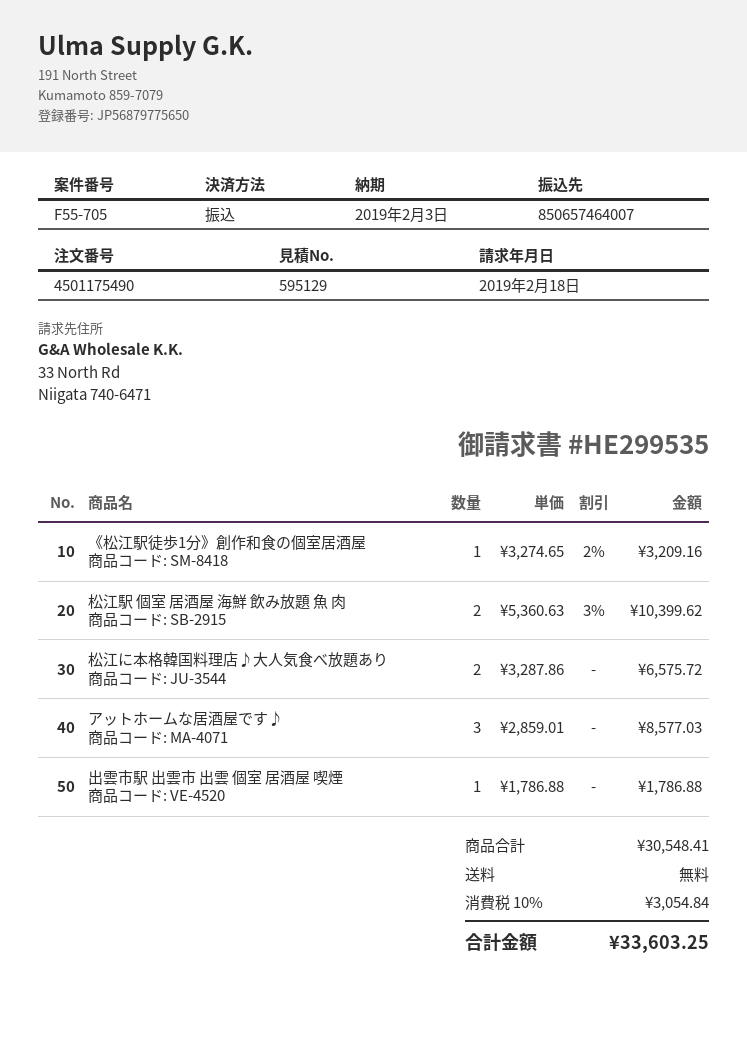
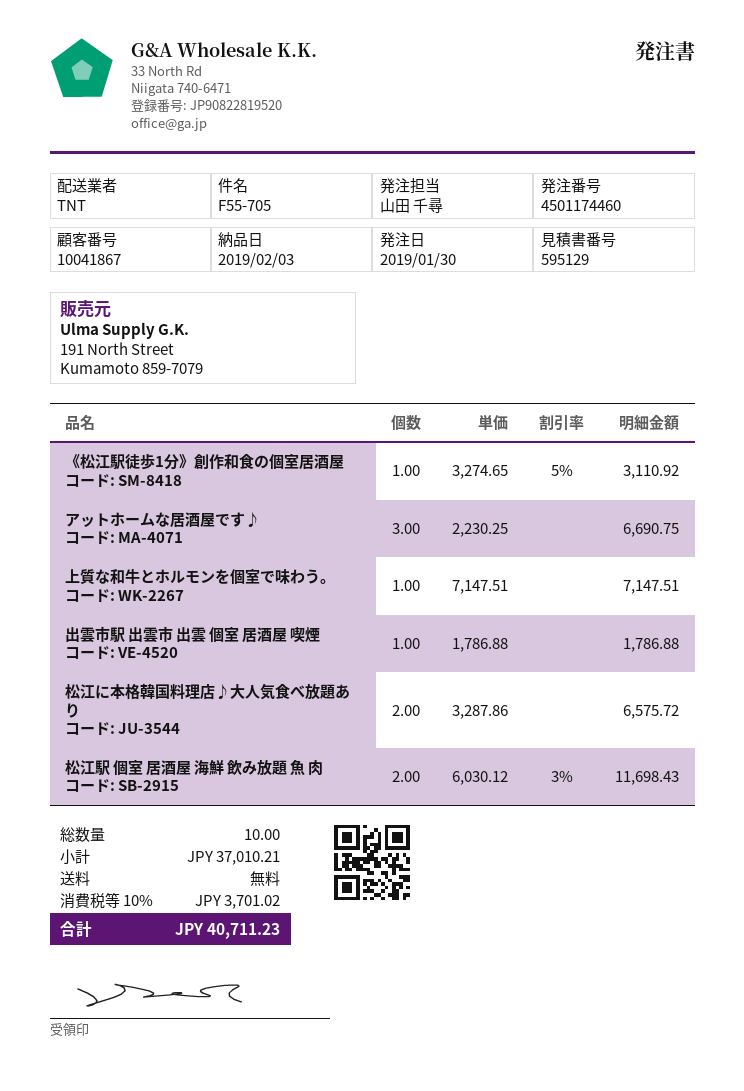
order number: 4501175490 -> 4501174460
《松江駅徒歩1分》創作和食の個室居酒屋: 1 x 3274.65 - 2% = 3209.16 -> 1 x 3274.65 - 5% = 3110.92
松江駅 個室 居酒屋 海鮮 飲み放題 魚 肉: 2 x 5360.63 - 3% = 10399.62 -> 2 x 6030.12 - 3% = 11698.43
アットホームな居酒屋です♪: 3 x 2859.01 = 8577.03 -> 3 x 2230.25 = 6690.75
上質な和牛とホルモンを個室で味わう。: none -> 1 x 7147.51 = 7147.51
subtotal: 30548.41 -> 37010.21
tax: 10% = 3054.84 -> 10% = 3701.02
total: 33603.25 -> 40711.23

